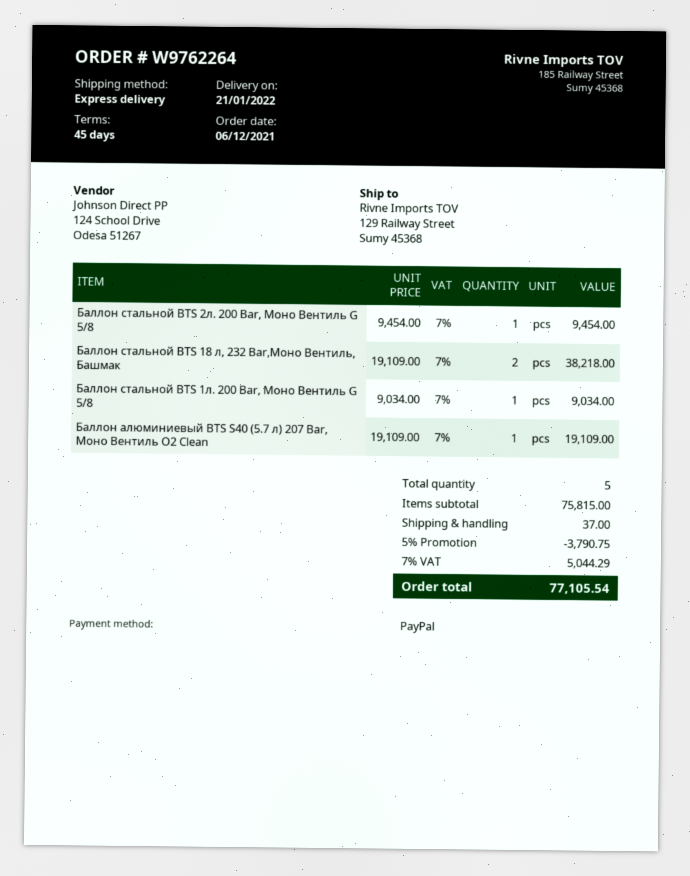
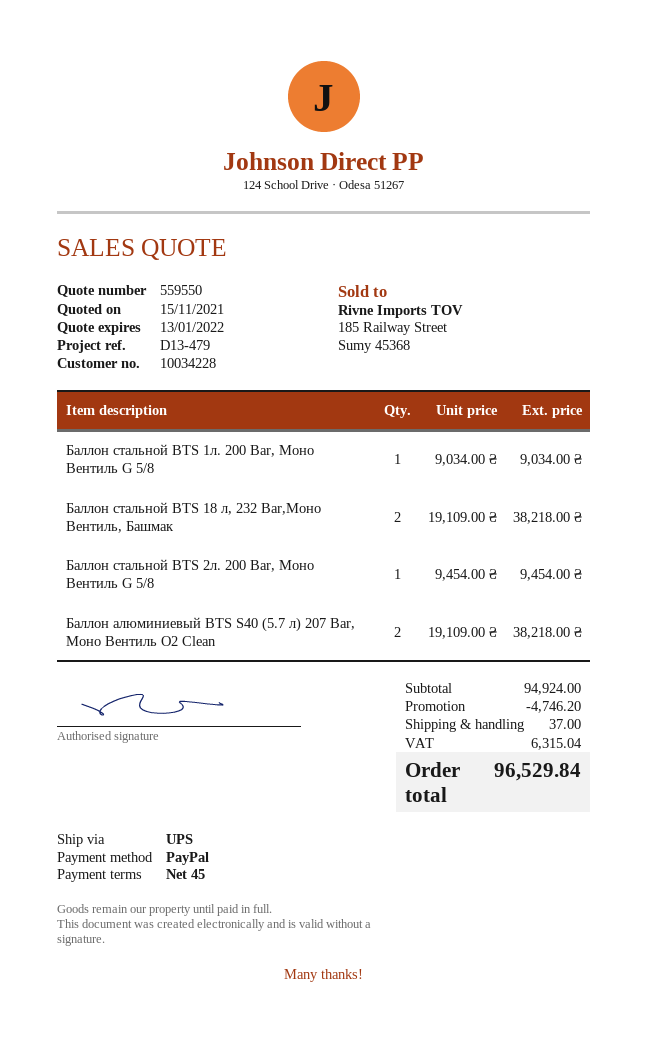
shipping method: express -> UPS
Баллон алюминиевый BTS S40 (5.7 л) 207 Bar, Моно Вентиль O2 Clean: 1 x 19109.00 = 19109.00 -> 2 x 19109.00 = 38218.00
subtotal: 75815.00 -> 94924.00
discount: 3790.75 -> 4746.20
tax: 5044.29 -> 6315.04
total: 77105.54 -> 96529.84

